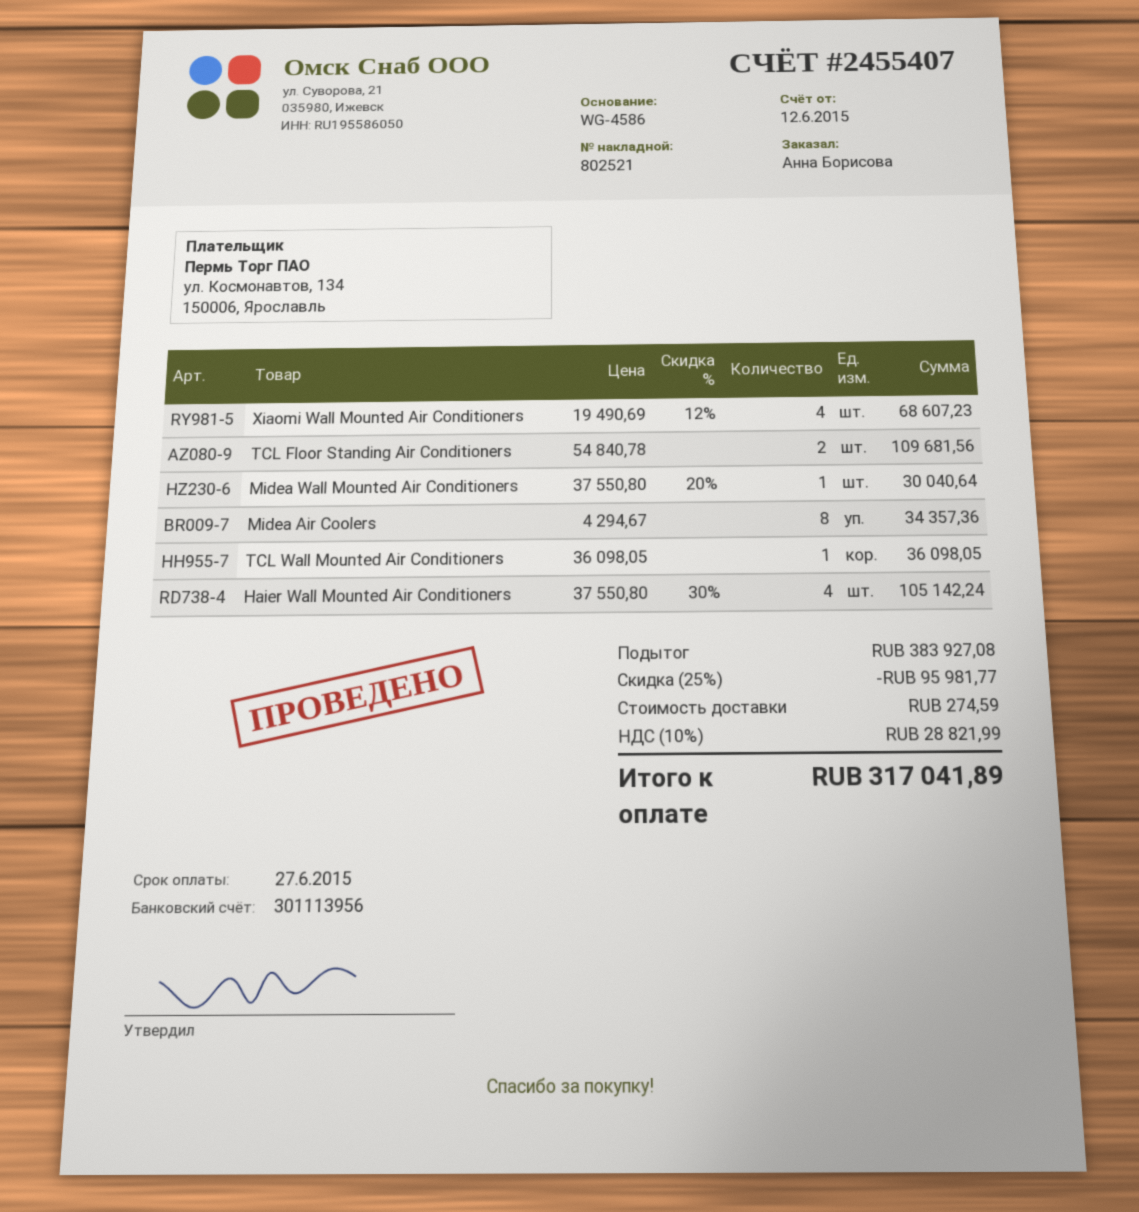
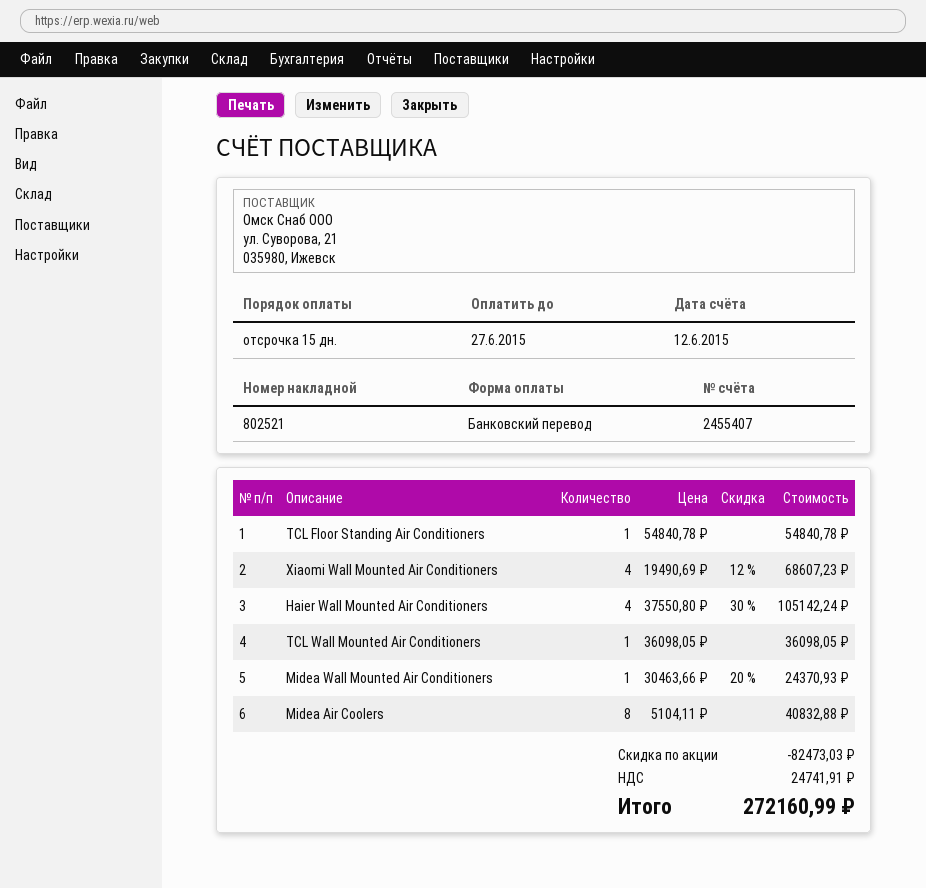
TCL Floor Standing Air Conditioners: 2 x 54840.78 = 109681.56 -> 1 x 54840.78 = 54840.78
Midea Wall Mounted Air Conditioners: 1 x 37550.80 - 20% = 30040.64 -> 1 x 30463.66 - 20% = 24370.93
Midea Air Coolers: 8 x 4294.67 = 34357.36 -> 8 x 5104.11 = 40832.88
discount: 95981.77 -> 82473.03
shipping: 274.59 -> none
tax: 28821.99 -> 24741.91
total: 317041.89 -> 272160.99

